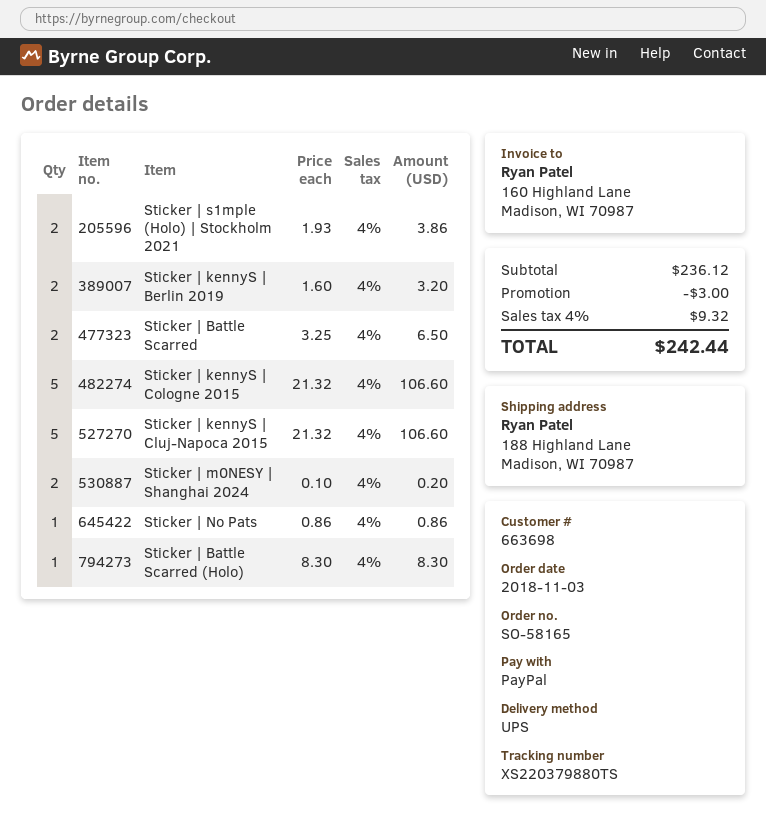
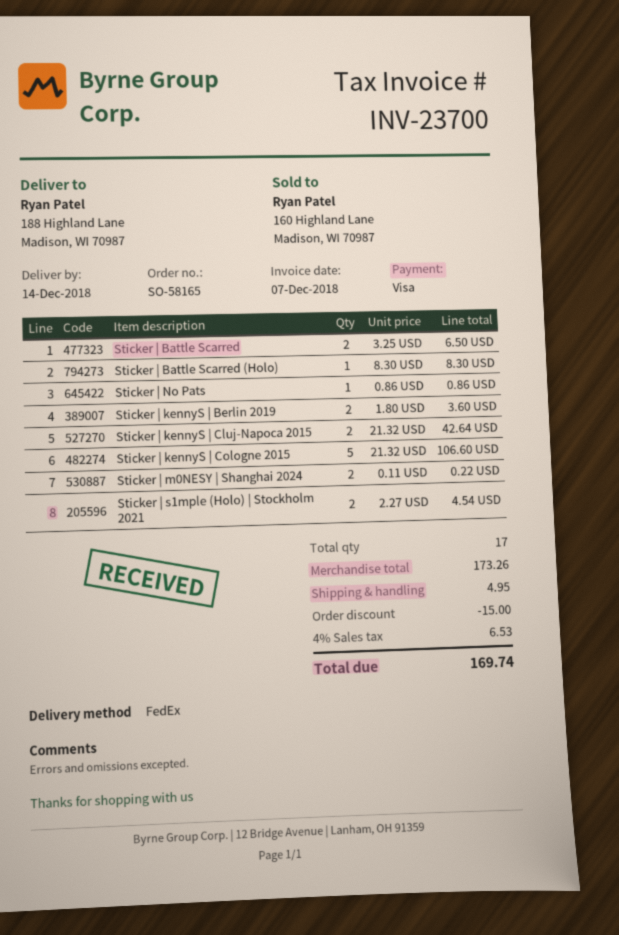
payment method: PayPal -> Visa
shipping method: UPS -> FedEx
Sticker | s1mple (Holo) | Stockholm 2021: 2 x 1.93 = 3.86 -> 2 x 2.27 = 4.54
Sticker | kennyS | Berlin 2019: 2 x 1.60 = 3.20 -> 2 x 1.80 = 3.60
Sticker | kennyS | Cluj-Napoca 2015: 5 x 21.32 = 106.60 -> 2 x 21.32 = 42.64
Sticker | m0NESY | Shanghai 2024: 2 x 0.10 = 0.20 -> 2 x 0.11 = 0.22
subtotal: 236.12 -> 173.26
discount: 3.00 -> 15.00
shipping: none -> 4.95
tax: 4% = 9.32 -> 4% = 6.53
total: 242.44 -> 169.74

